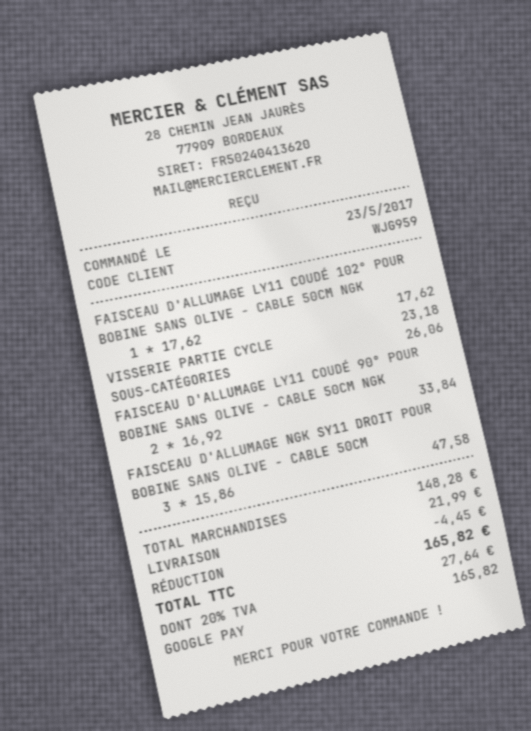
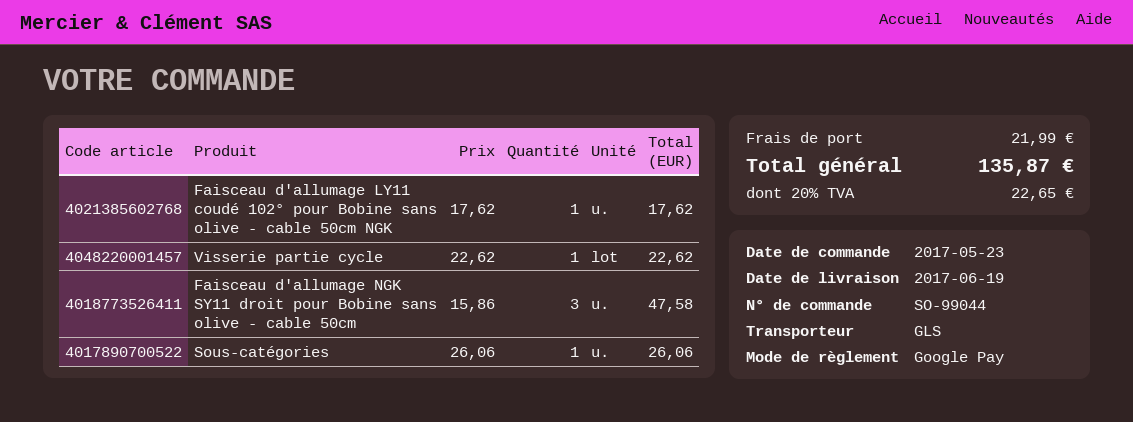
VISSERIE PARTIE CYCLE: 1 x 23.18 = 23.18 -> 1 x 22.62 = 22.62
FAISCEAU D'ALLUMAGE LY11 COUDÉ 90° POUR BOBINE SANS OLIVE - CABLE 50CM NGK: 2 x 16.92 = 33.84 -> none
discount: 4.45 -> none
tax: 20% = 27.64 -> 20% = 22.65
total: 165.82 -> 135.87

